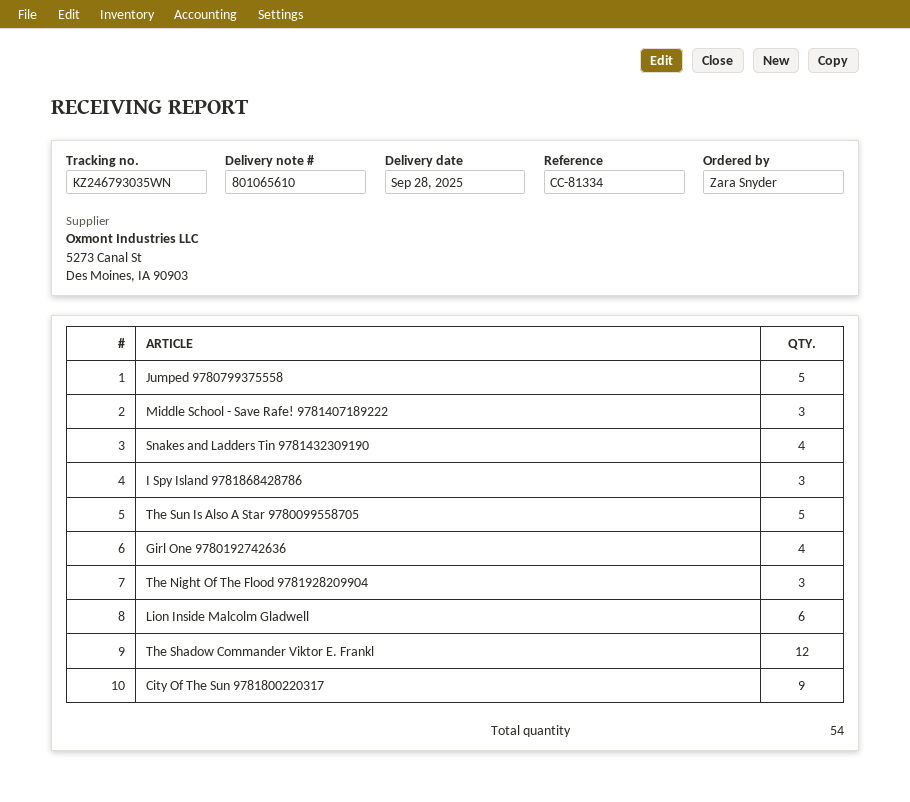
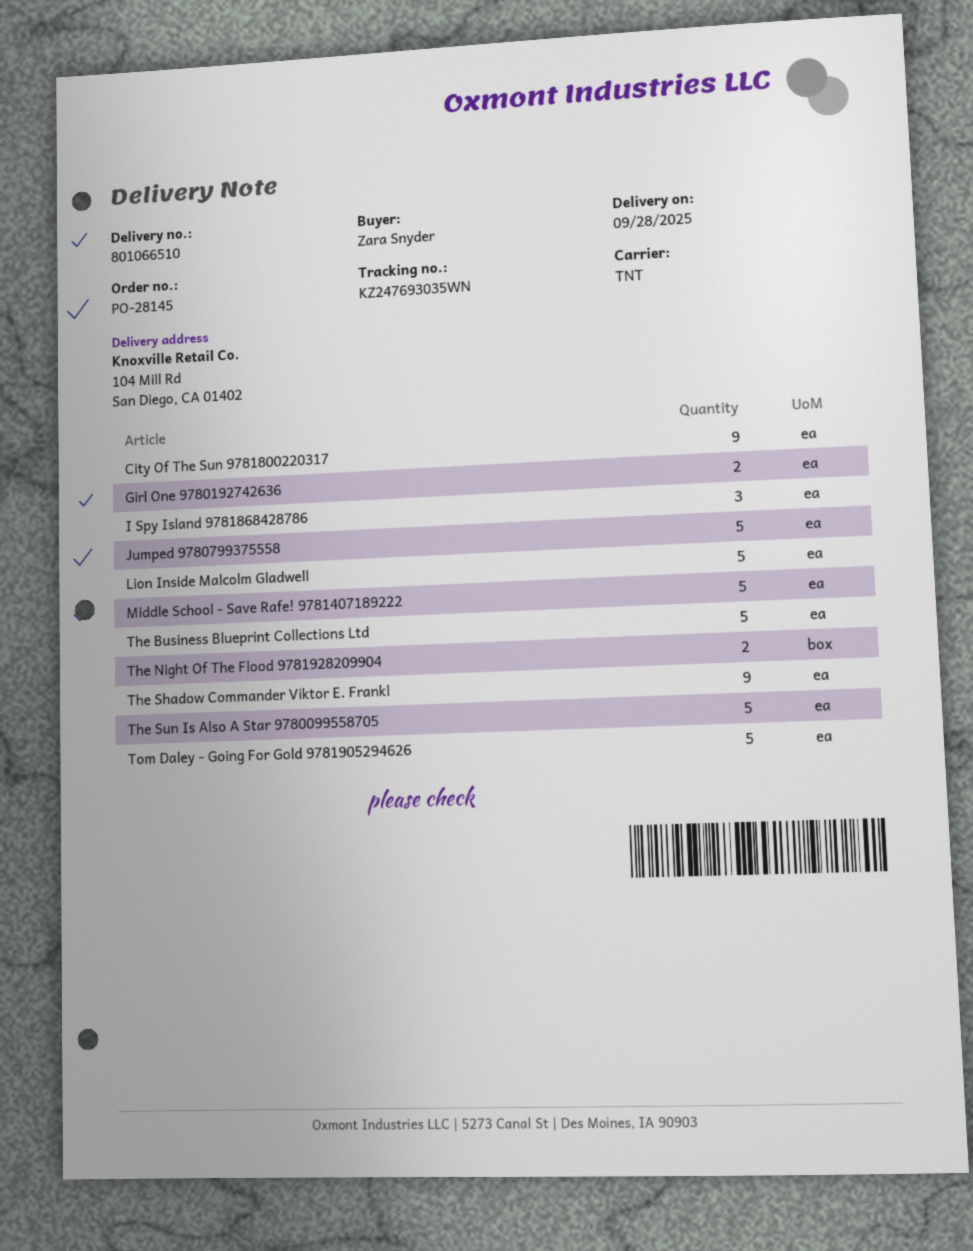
delivery note number: 801065610 -> 801066510
tracking number: KZ246793035WN -> KZ247693035WN
Middle School - Save Rafe! 9781407189222: 3 -> 5
Snakes and Ladders Tin 9781432309190: 4 -> none
Girl One 9780192742636: 4 -> 2
The Night Of The Flood 9781928209904: 3 -> 2
Lion Inside Malcolm Gladwell: 6 -> 5
The Shadow Commander Viktor E. Frankl: 12 -> 9
The Business Blueprint Collections Ltd: none -> 5
Tom Daley - Going For Gold 9781905294626: none -> 5

